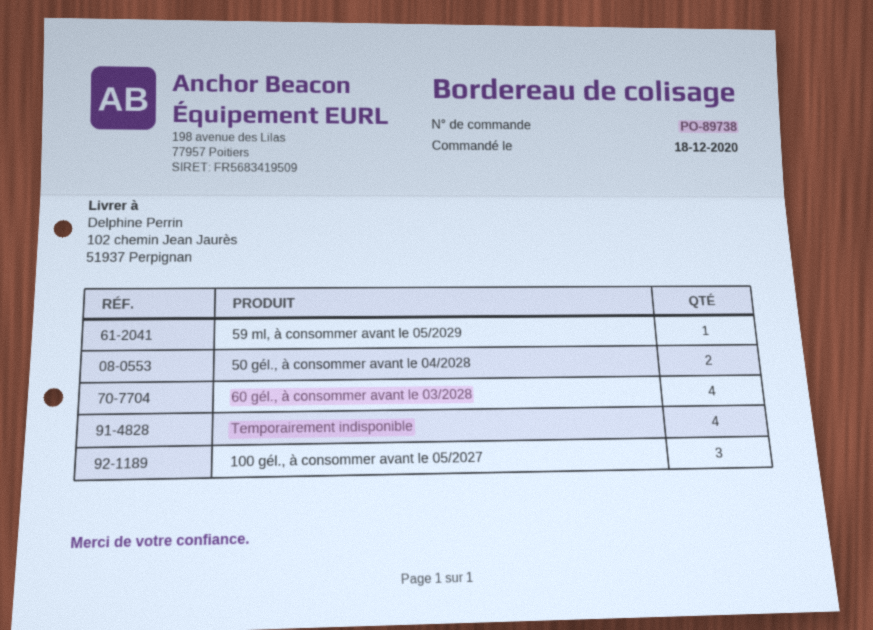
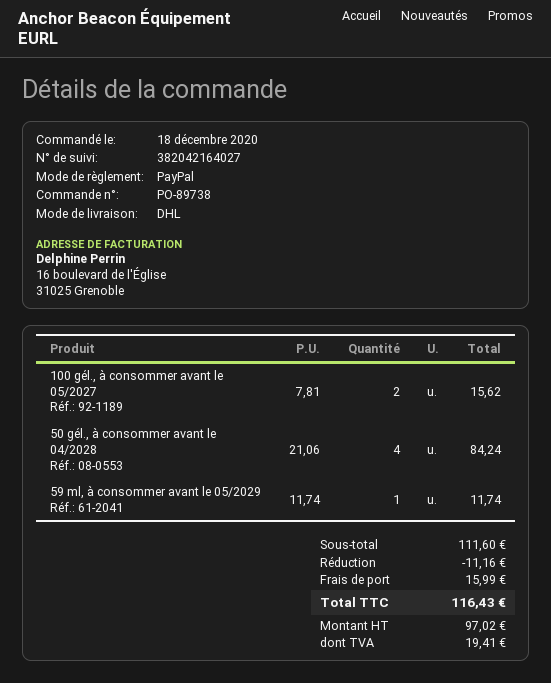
50 gél., à consommer avant le 04/2028: 2 -> 4
60 gél., à consommer avant le 03/2028: 4 -> none
Temporairement indisponible: 4 -> none
100 gél., à consommer avant le 05/2027: 3 -> 2

